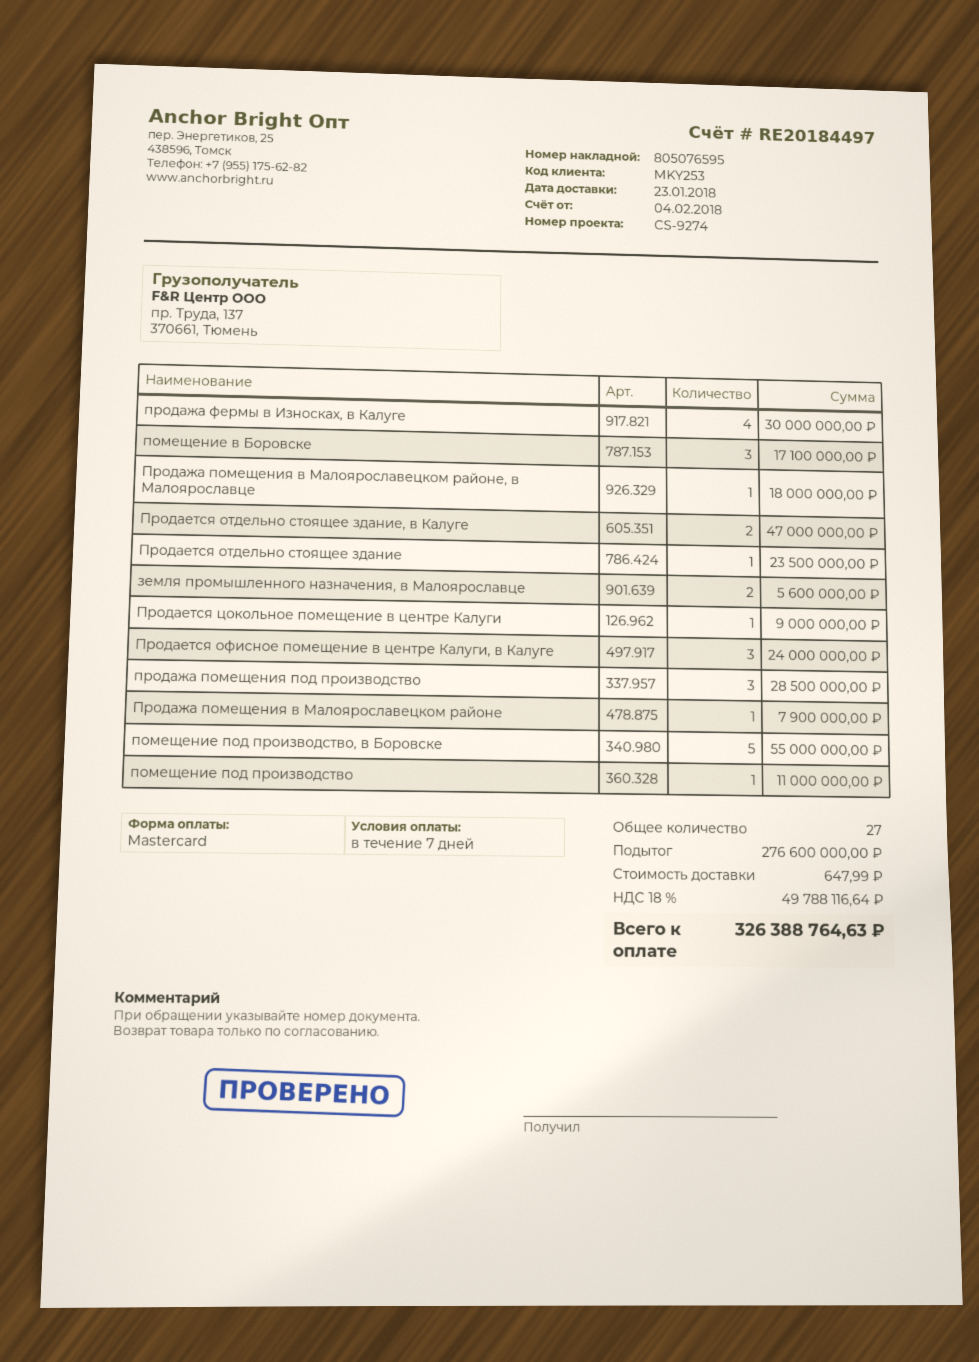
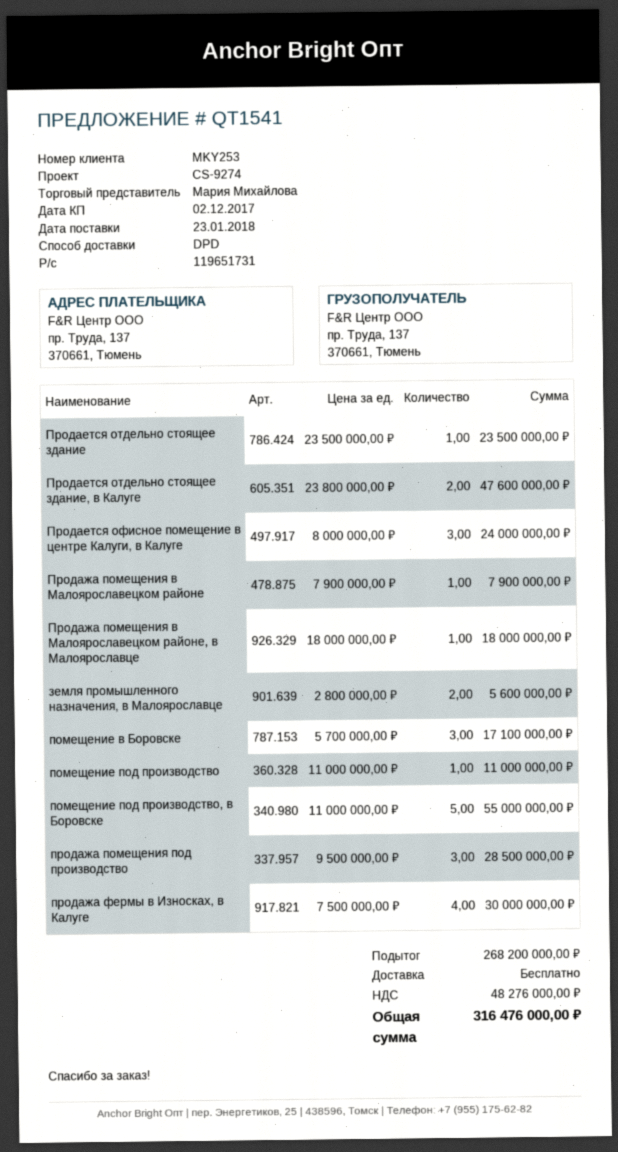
Продается отдельно стоящее здание, в Калуге: 2 for 47000000.00 -> 2 for 47600000.00
Продается цокольное помещение в центре Калуги: 1 for 9000000.00 -> none
subtotal: 276600000.00 -> 268200000.00
shipping: 647.99 -> 0.00
tax: 49788116.64 -> 48276000.00
total: 326388764.63 -> 316476000.00

